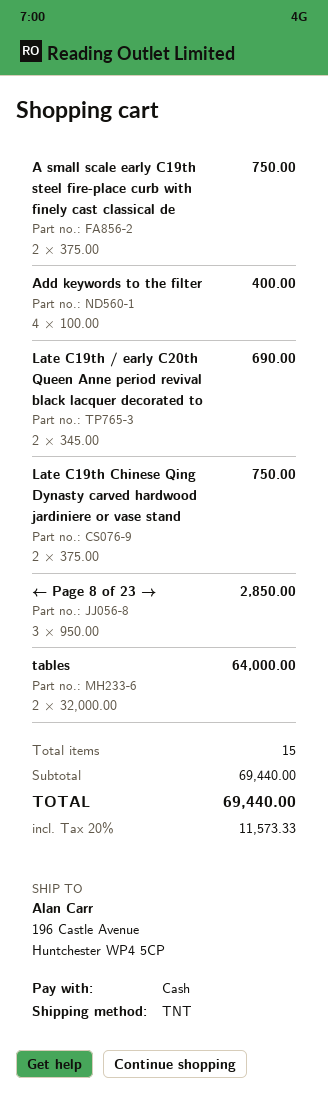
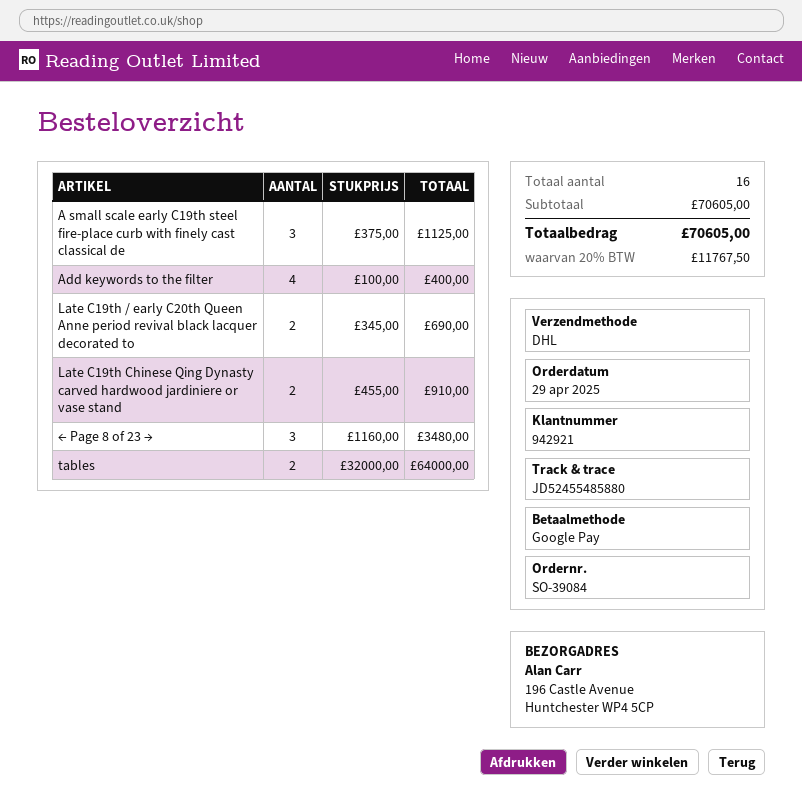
payment method: cash -> Google Pay
shipping method: TNT -> DHL
A small scale early C19th steel fire-place curb with finely cast classical de: 2 x 375.00 = 750.00 -> 3 x 375.00 = 1125.00
Late C19th Chinese Qing Dynasty carved hardwood jardiniere or vase stand: 2 x 375.00 = 750.00 -> 2 x 455.00 = 910.00
← Page 8 of 23 →: 3 x 950.00 = 2850.00 -> 3 x 1160.00 = 3480.00
total quantity: 15 -> 16
subtotal: 69440.00 -> 70605.00
tax: 20% = 11573.33 -> 20% = 11767.50
total: 69440.00 -> 70605.00

